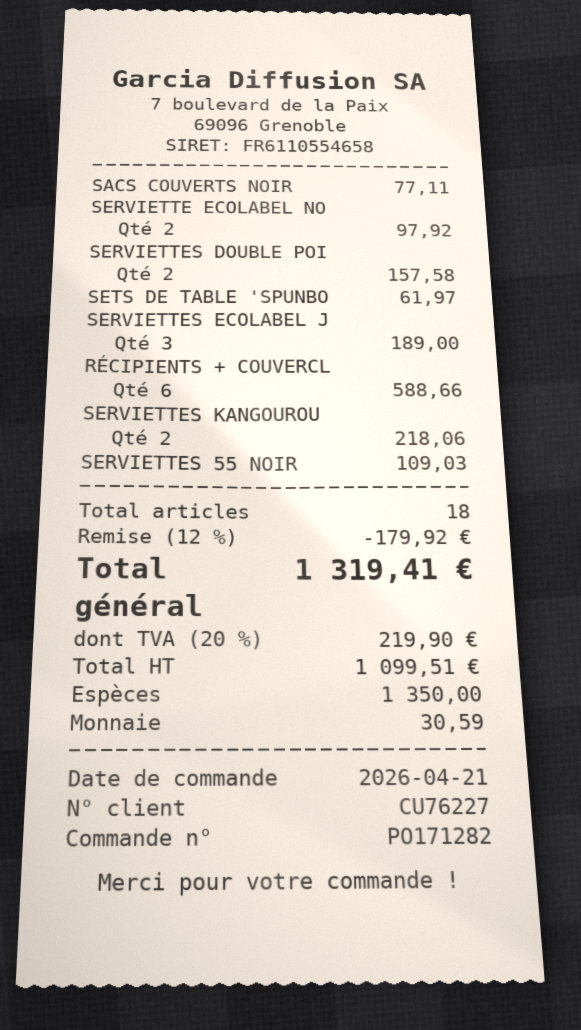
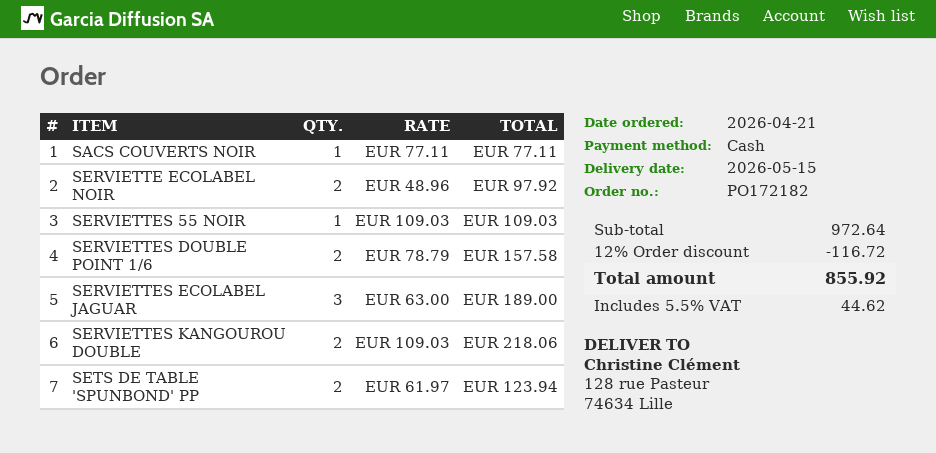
order number: PO171282 -> PO172182
SETS DE TABLE 'SPUNBO: 1 for 61.97 -> 2 for 123.94
RÉCIPIENTS + COUVERCL: 6 for 588.66 -> none
discount: 12% = 179.92 -> 12% = 116.72
tax: 20% = 219.90 -> 5.5% = 44.62
total: 1319.41 -> 855.92

